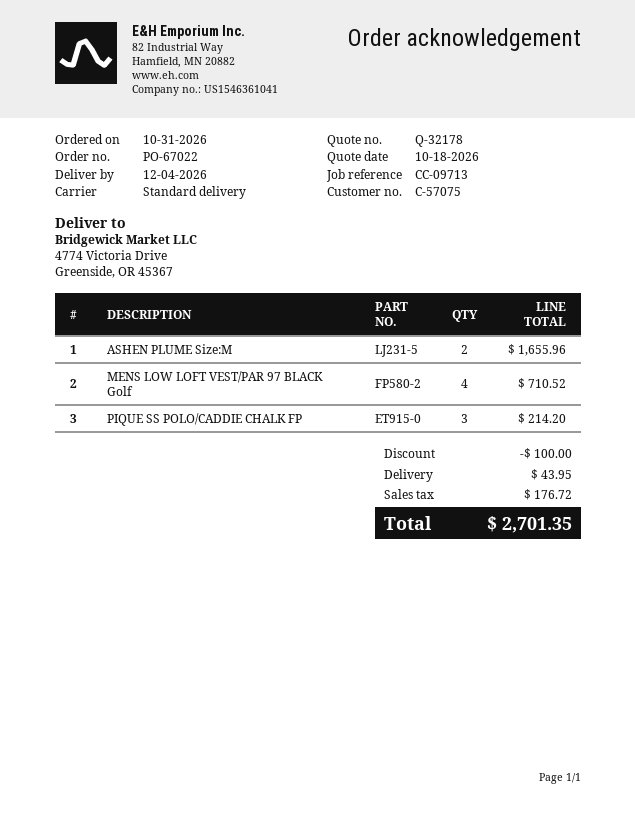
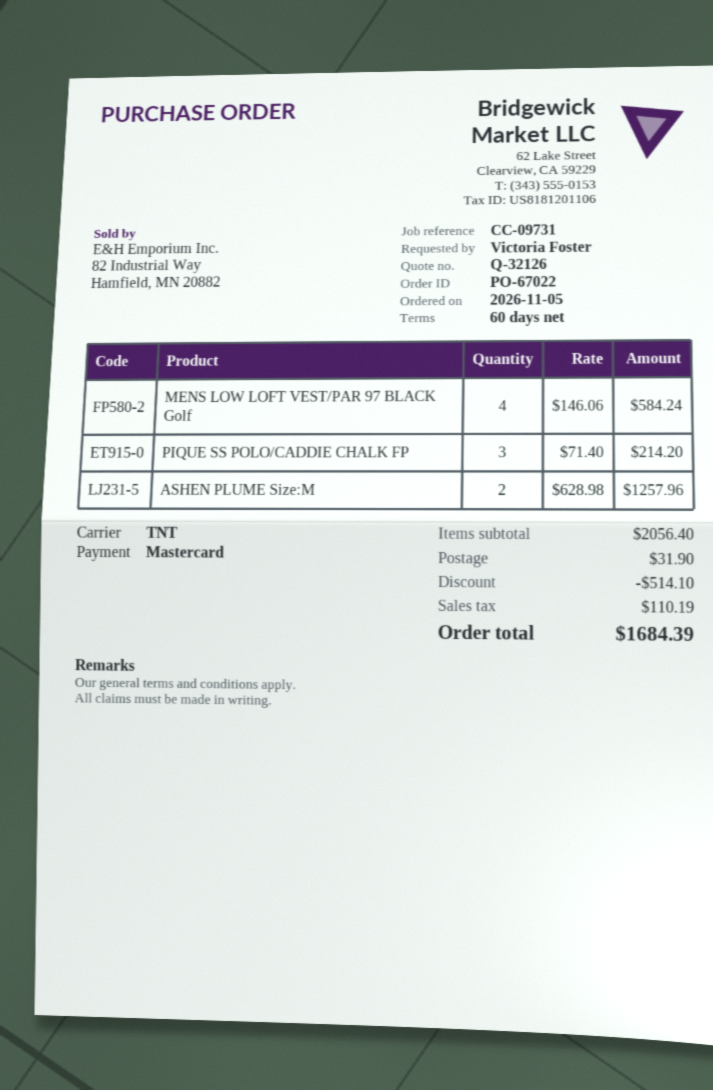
quote number: Q-32178 -> Q-32126
order date: 2026-10-31 -> 2026-11-05
reference: CC-09713 -> CC-09731
shipping method: standard -> TNT
ASHEN PLUME Size:M: 2 for 1655.96 -> 2 for 1257.96
MENS LOW LOFT VEST/PAR 97 BLACK Golf: 4 for 710.52 -> 4 for 584.24
discount: 100.00 -> 514.10
shipping: 43.95 -> 31.90
tax: 176.72 -> 110.19
total: 2701.35 -> 1684.39

